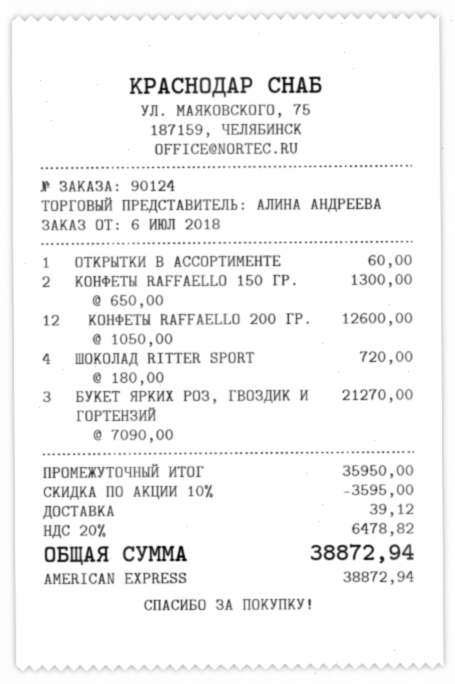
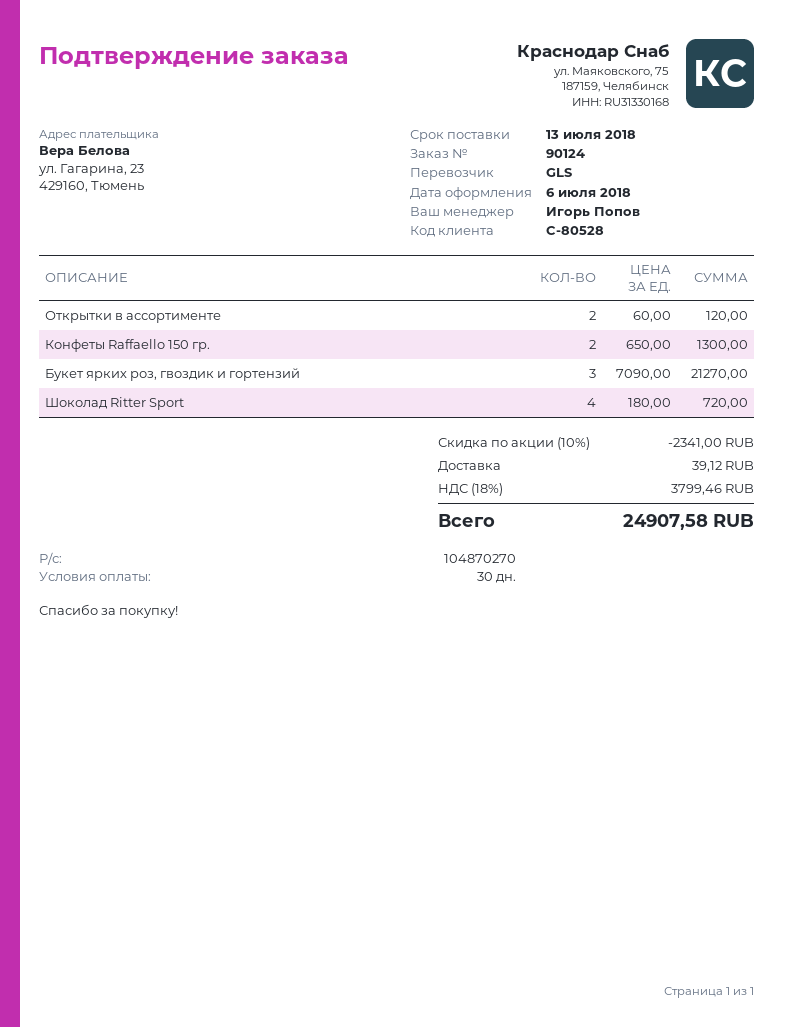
sales rep: АЛИНА АНДРЕЕВА -> Игорь Попов
ОТКРЫТКИ В АССОРТИМЕНТЕ: 1 x 60.00 = 60.00 -> 2 x 60.00 = 120.00
КОНФЕТЫ RAFFAELLO 200 ГР.: 12 x 1050.00 = 12600.00 -> none
discount: 10% = 3595.00 -> 10% = 2341.00
tax: 20% = 6478.82 -> 18% = 3799.46
total: 38872.94 -> 24907.58

